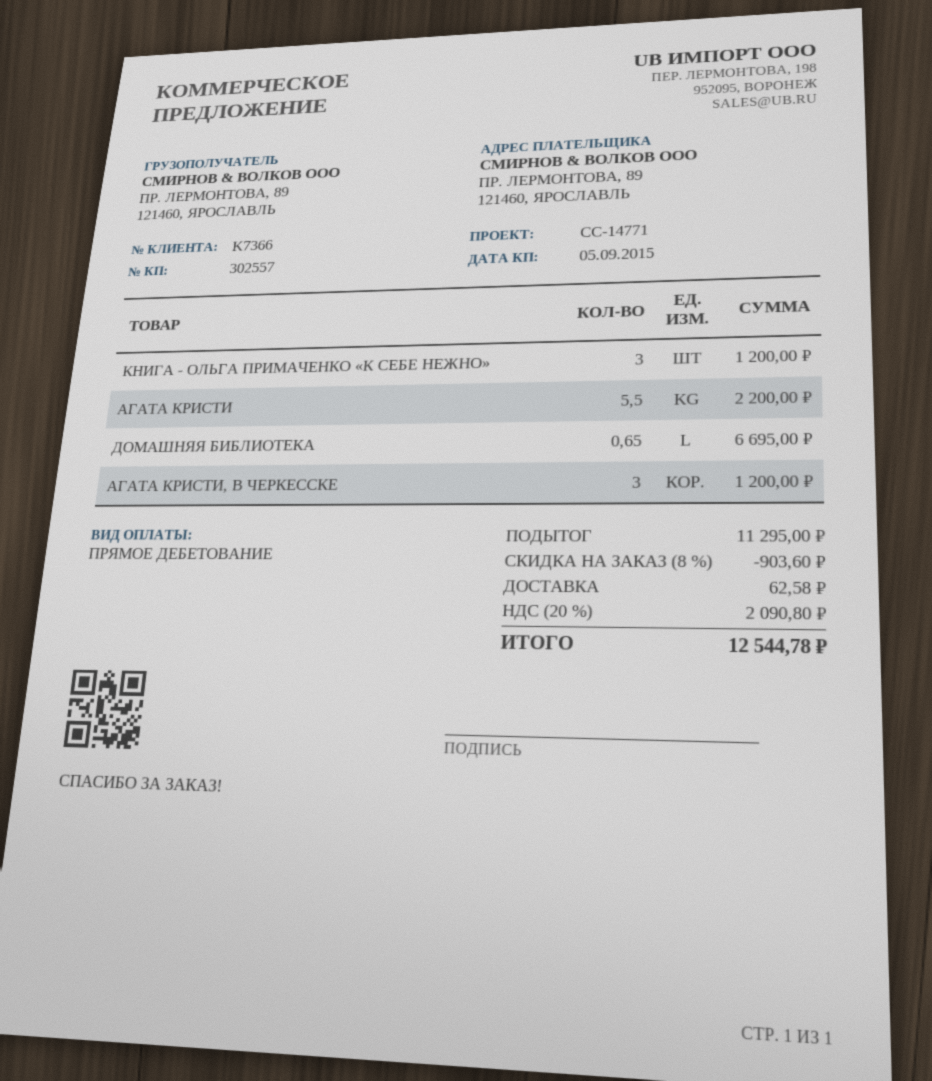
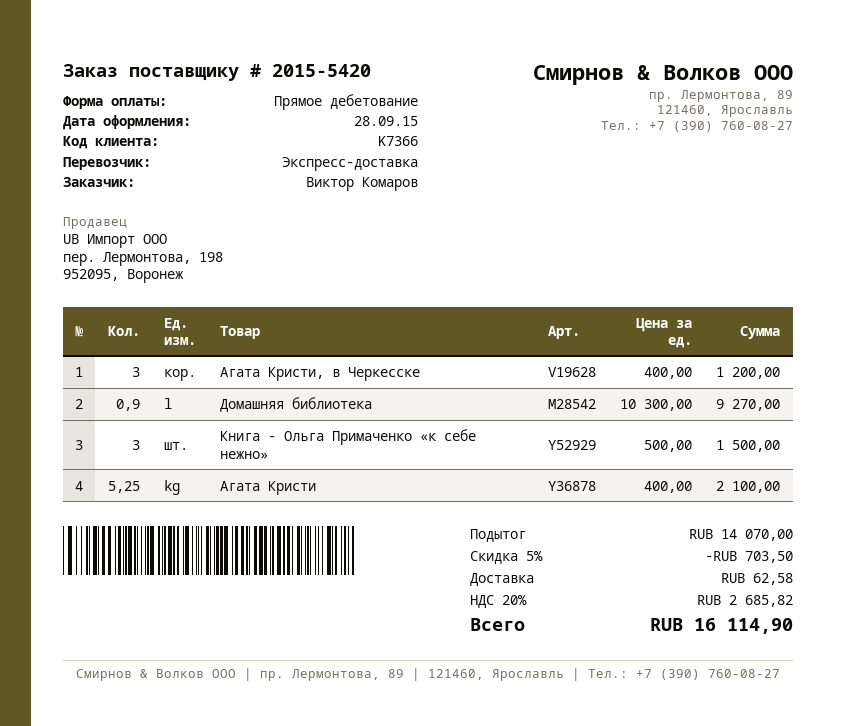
КНИГА - ОЛЬГА ПРИМАЧЕНКО «К СЕБЕ НЕЖНО»: 3 for 1200.00 -> 3 for 1500.00
АГАТА КРИСТИ: 5.5 for 2200.00 -> 5.25 for 2100.00
ДОМАШНЯЯ БИБЛИОТЕКА: 0.65 for 6695.00 -> 0.9 for 9270.00
subtotal: 11295.00 -> 14070.00
discount: 8% = 903.60 -> 5% = 703.50
tax: 20% = 2090.80 -> 20% = 2685.82
total: 12544.78 -> 16114.90

